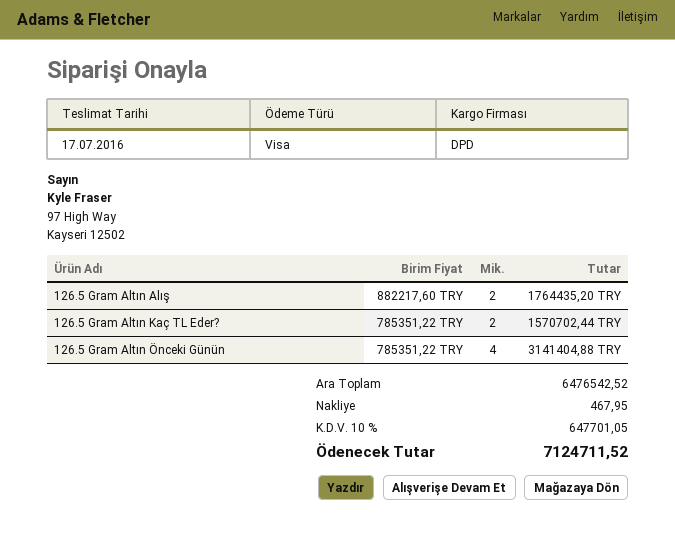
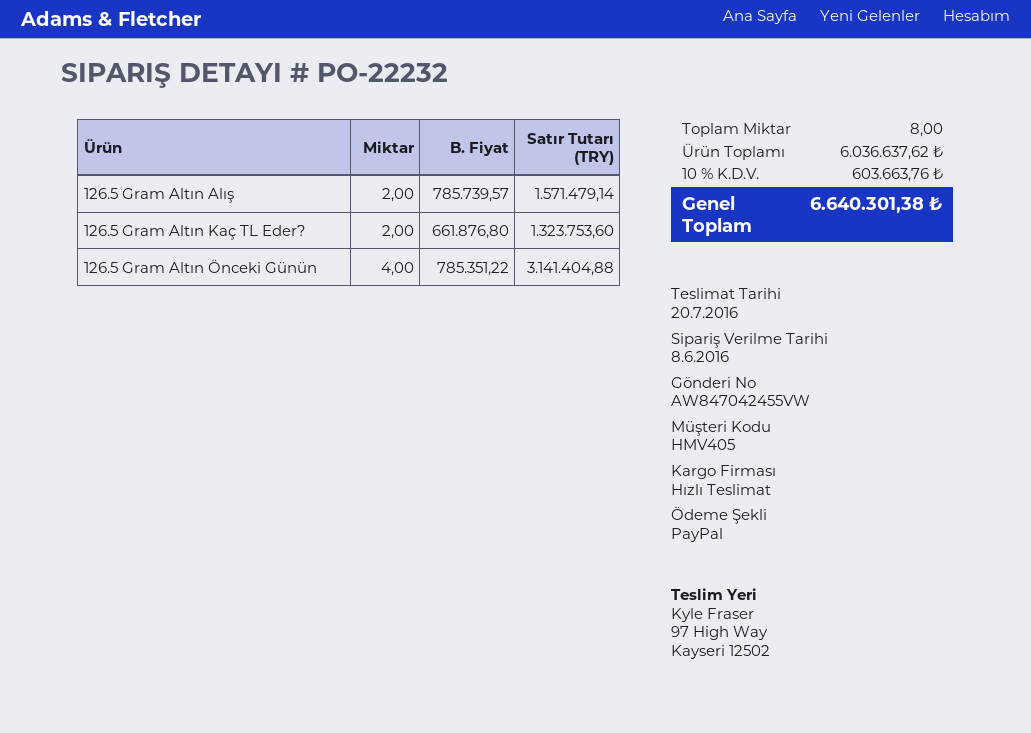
delivery date: 2016-07-17 -> 2016-07-20
payment method: Visa -> PayPal
shipping method: DPD -> express
126.5 Gram Altın Alış: 2 x 882217.60 = 1764435.20 -> 2 x 785739.57 = 1571479.14
126.5 Gram Altın Kaç TL Eder?: 2 x 785351.22 = 1570702.44 -> 2 x 661876.80 = 1323753.60
subtotal: 6476542.52 -> 6036637.62
shipping: 467.95 -> none
tax: 10% = 647701.05 -> 10% = 603663.76
total: 7124711.52 -> 6640301.38

